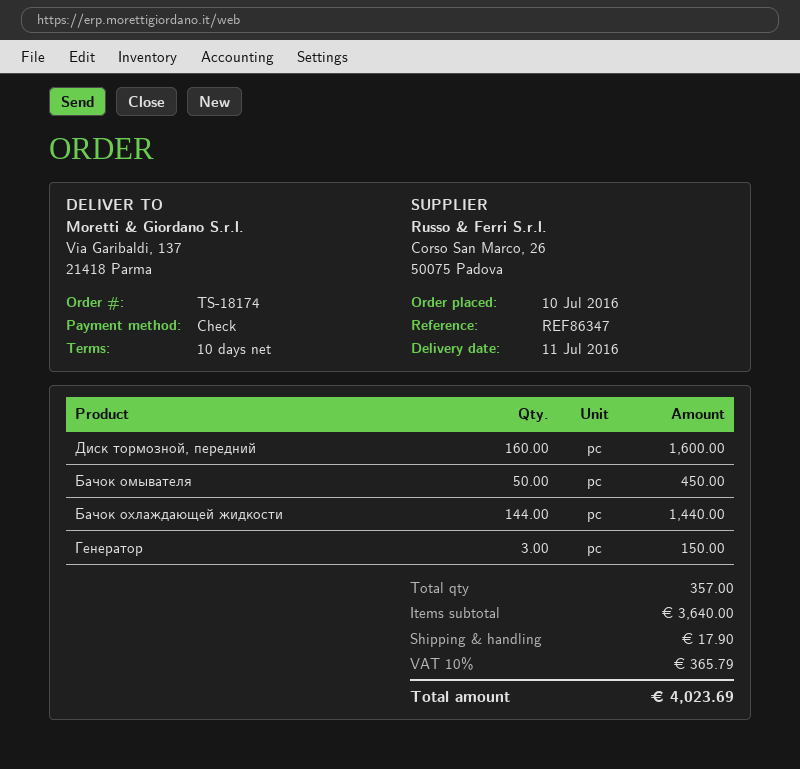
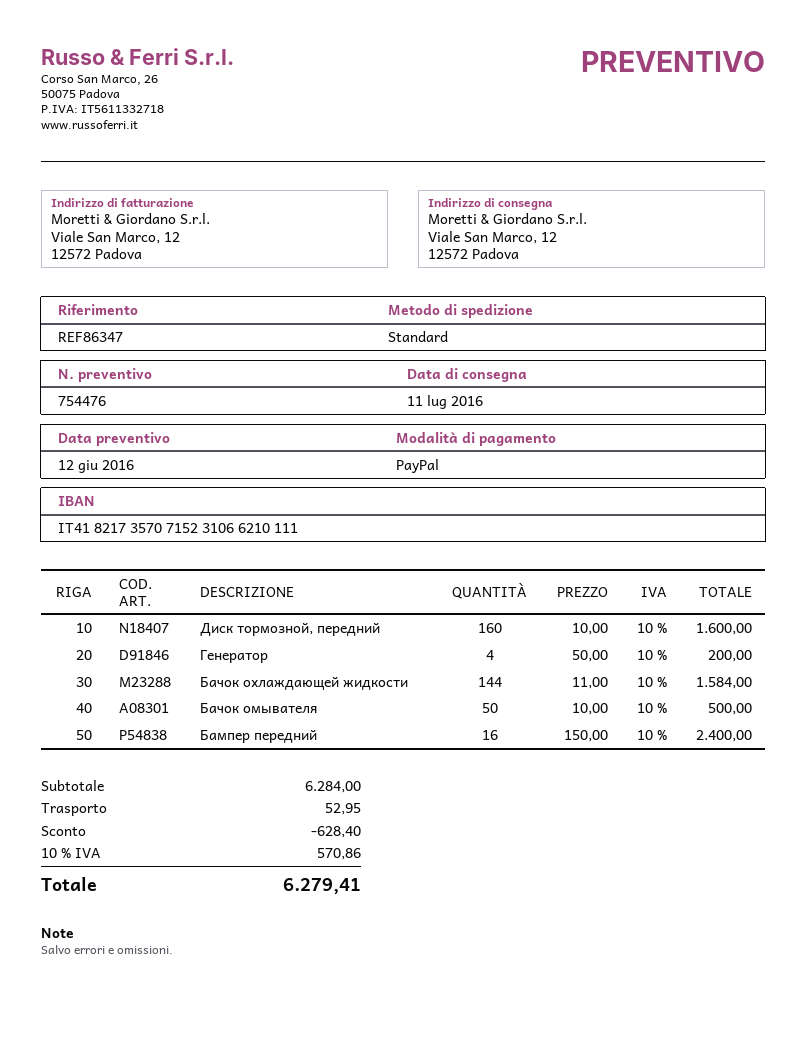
payment method: cheque -> PayPal
ship to: Via Garibaldi, 137, 21418 Parma -> Viale San Marco, 12, 12572 Padova
Бачок омывателя: 50 for 450.00 -> 50 for 500.00
Бачок охлаждающей жидкости: 144 for 1440.00 -> 144 for 1584.00
Генератор: 3 for 150.00 -> 4 for 200.00
Бампер передний: none -> 16 for 2400.00
subtotal: 3640.00 -> 6284.00
discount: none -> 628.40
shipping: 17.90 -> 52.95
tax: 10% = 365.79 -> 10% = 570.86
total: 4023.69 -> 6279.41

